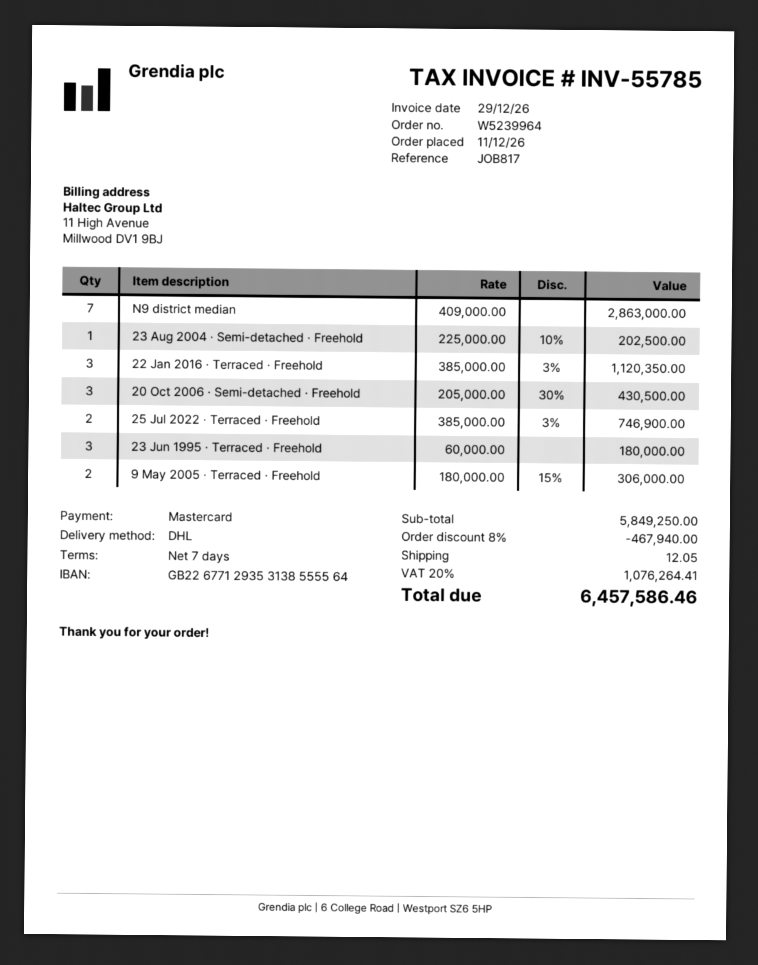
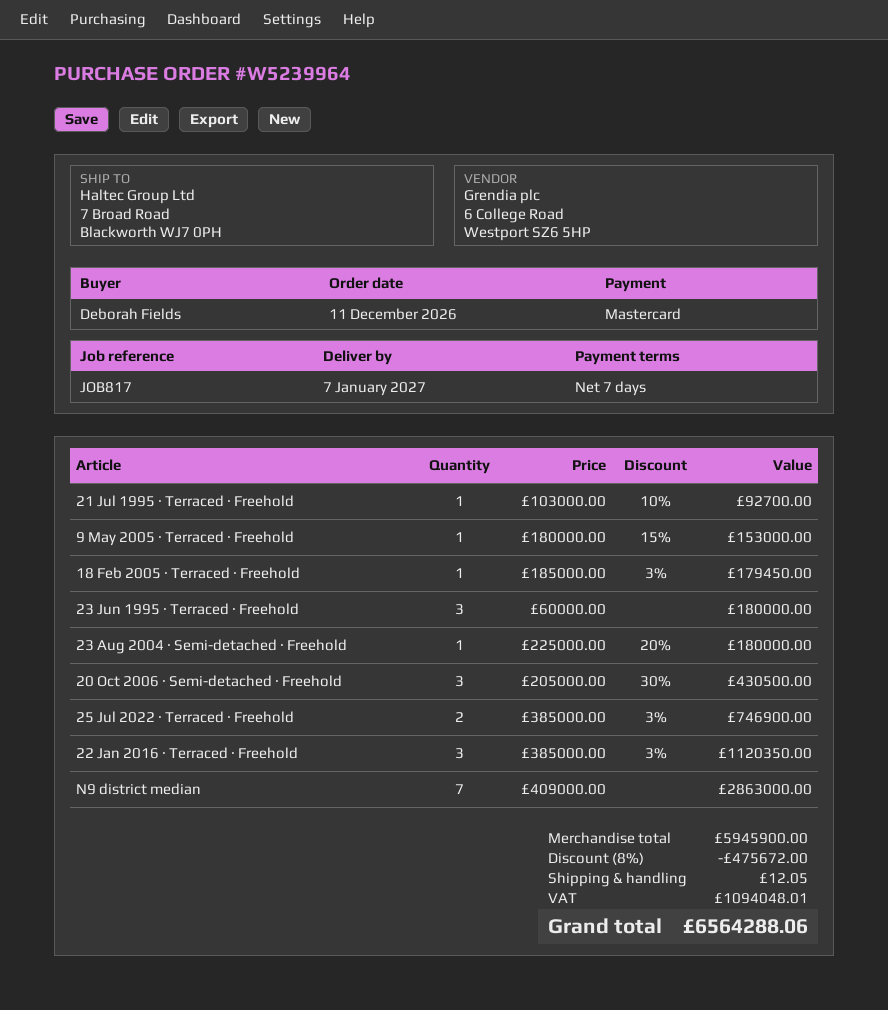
23 Aug 2004 · Semi-detached · Freehold: 1 x 225000.00 - 10% = 202500.00 -> 1 x 225000.00 - 20% = 180000.00
9 May 2005 · Terraced · Freehold: 2 x 180000.00 - 15% = 306000.00 -> 1 x 180000.00 - 15% = 153000.00
21 Jul 1995 · Terraced · Freehold: none -> 1 x 103000.00 - 10% = 92700.00
18 Feb 2005 · Terraced · Freehold: none -> 1 x 185000.00 - 3% = 179450.00
subtotal: 5849250.00 -> 5945900.00
discount: 8% = 467940.00 -> 8% = 475672.00
tax: 1076264.41 -> 1094048.01
total: 6457586.46 -> 6564288.06

